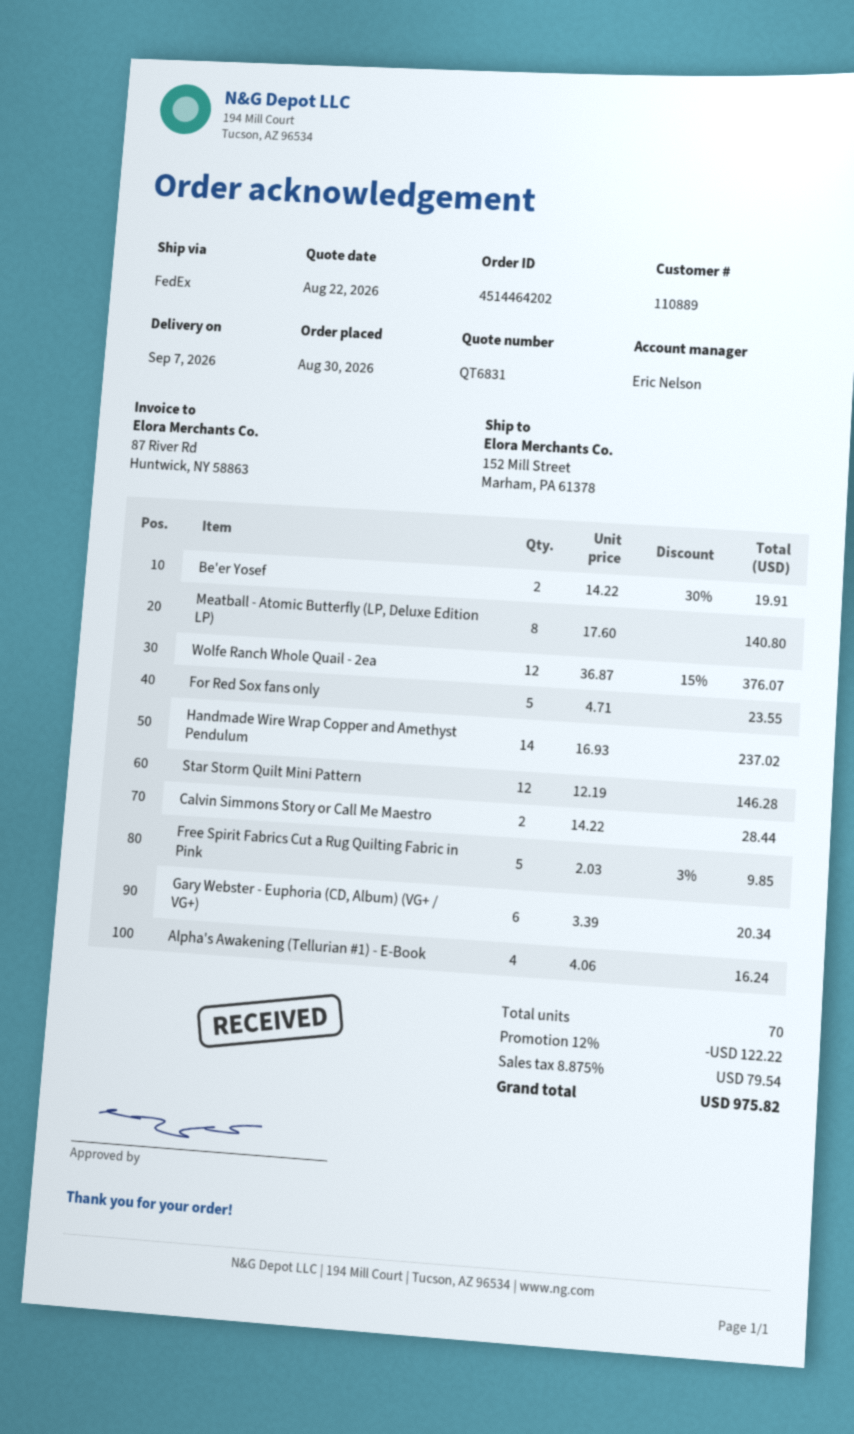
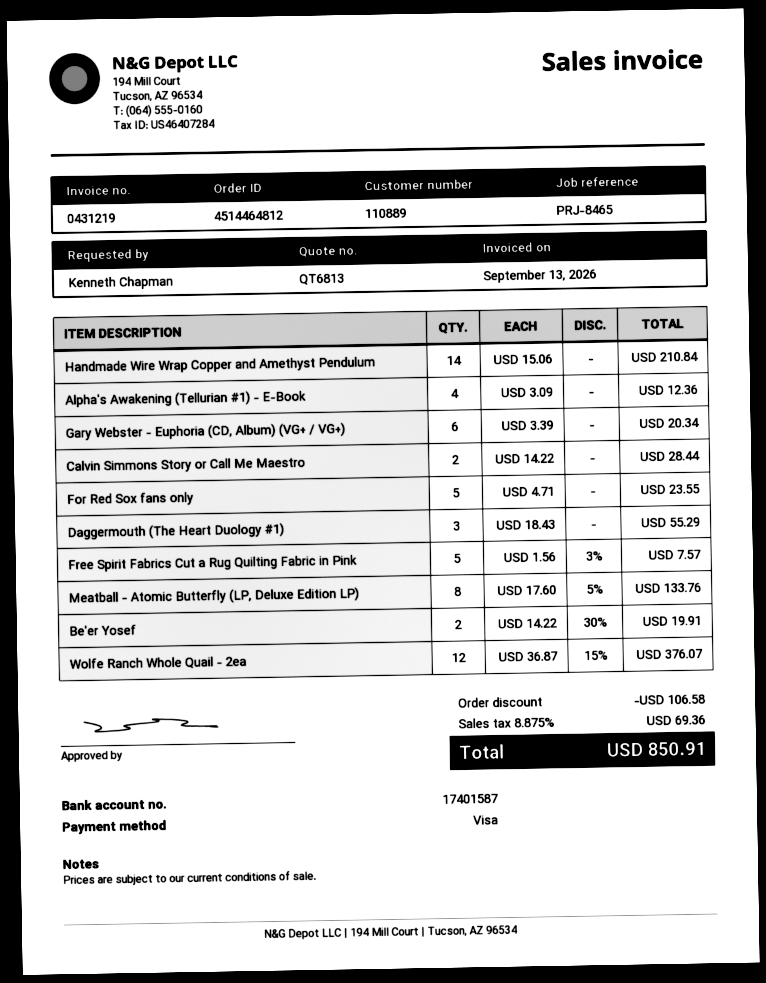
quote number: QT6831 -> QT6813
order number: 4514464202 -> 4514464812
Meatball - Atomic Butterfly (LP, Deluxe Edition LP): 8 x 17.60 = 140.80 -> 8 x 17.60 - 5% = 133.76
Handmade Wire Wrap Copper and Amethyst Pendulum: 14 x 16.93 = 237.02 -> 14 x 15.06 = 210.84
Star Storm Quilt Mini Pattern: 12 x 12.19 = 146.28 -> none
Free Spirit Fabrics Cut a Rug Quilting Fabric in Pink: 5 x 2.03 - 3% = 9.85 -> 5 x 1.56 - 3% = 7.57
Alpha's Awakening (Tellurian #1) - E-Book: 4 x 4.06 = 16.24 -> 4 x 3.09 = 12.36
Daggermouth (The Heart Duology #1): none -> 3 x 18.43 = 55.29
discount: 122.22 -> 106.58
tax: 8.875% = 79.54 -> 8.875% = 69.36
total: 975.82 -> 850.91

